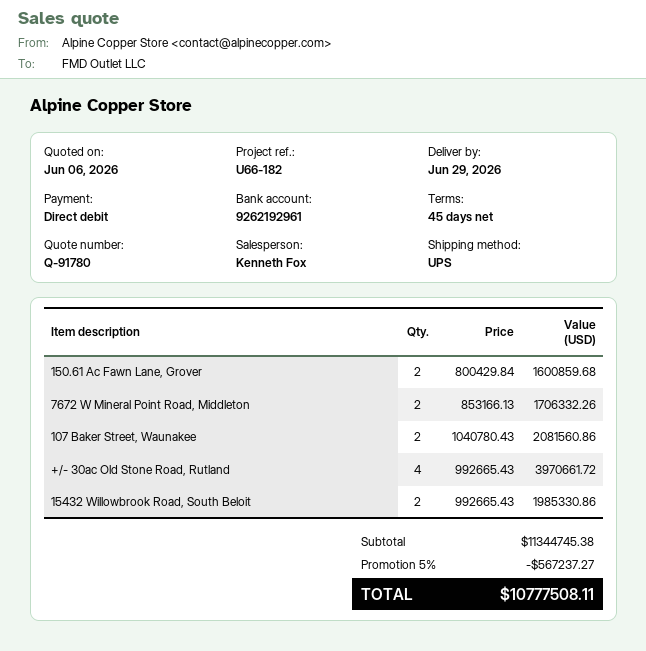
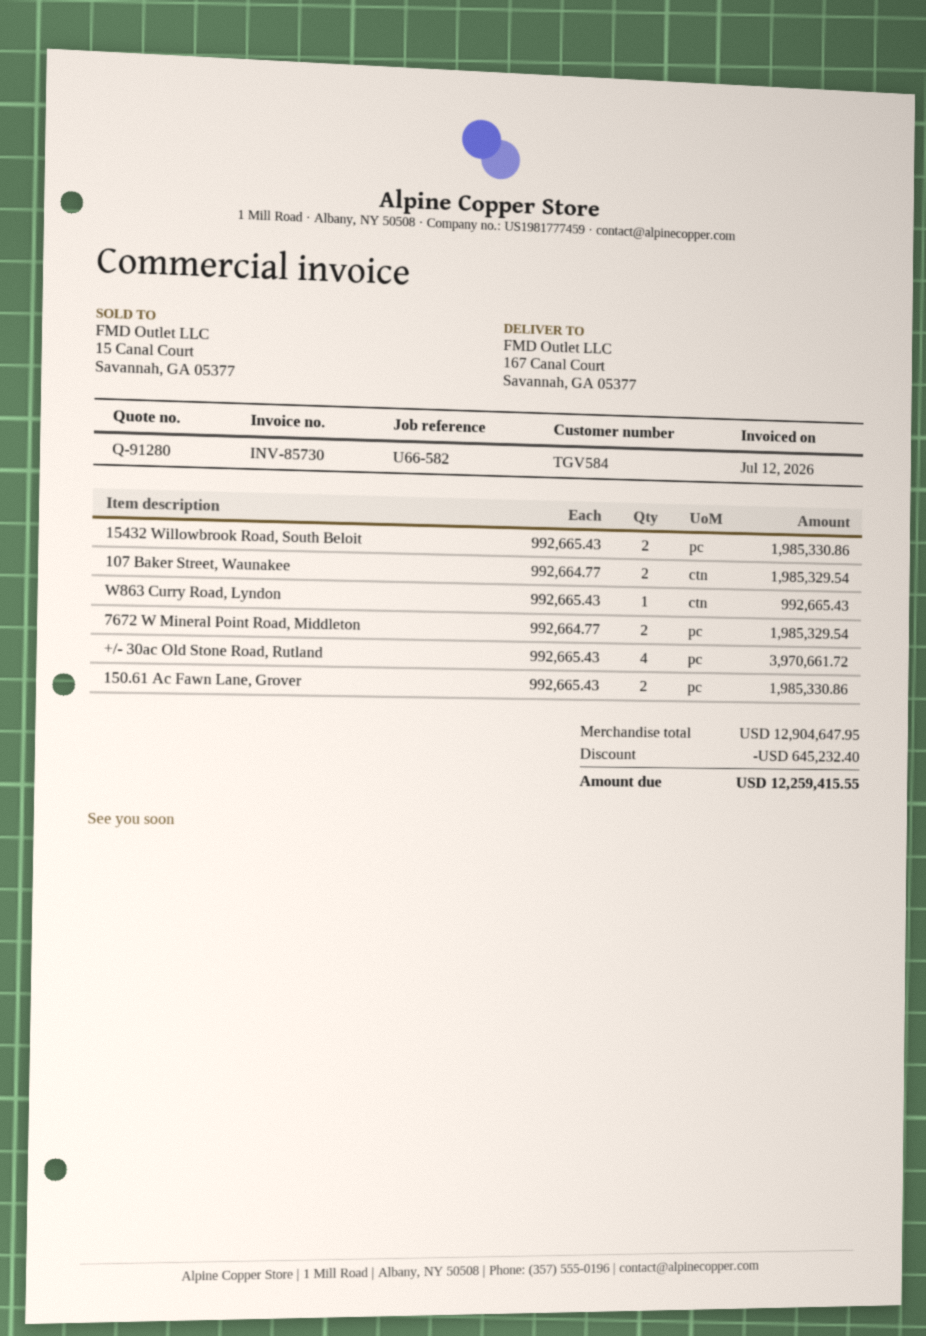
quote number: Q-91780 -> Q-91280
reference: U66-182 -> U66-582
150.61 Ac Fawn Lane, Grover: 2 x 800429.84 = 1600859.68 -> 2 x 992665.43 = 1985330.86
7672 W Mineral Point Road, Middleton: 2 x 853166.13 = 1706332.26 -> 2 x 992664.77 = 1985329.54
107 Baker Street, Waunakee: 2 x 1040780.43 = 2081560.86 -> 2 x 992664.77 = 1985329.54
W863 Curry Road, Lyndon: none -> 1 x 992665.43 = 992665.43
subtotal: 11344745.38 -> 12904647.95
discount: 567237.27 -> 645232.40
total: 10777508.11 -> 12259415.55

